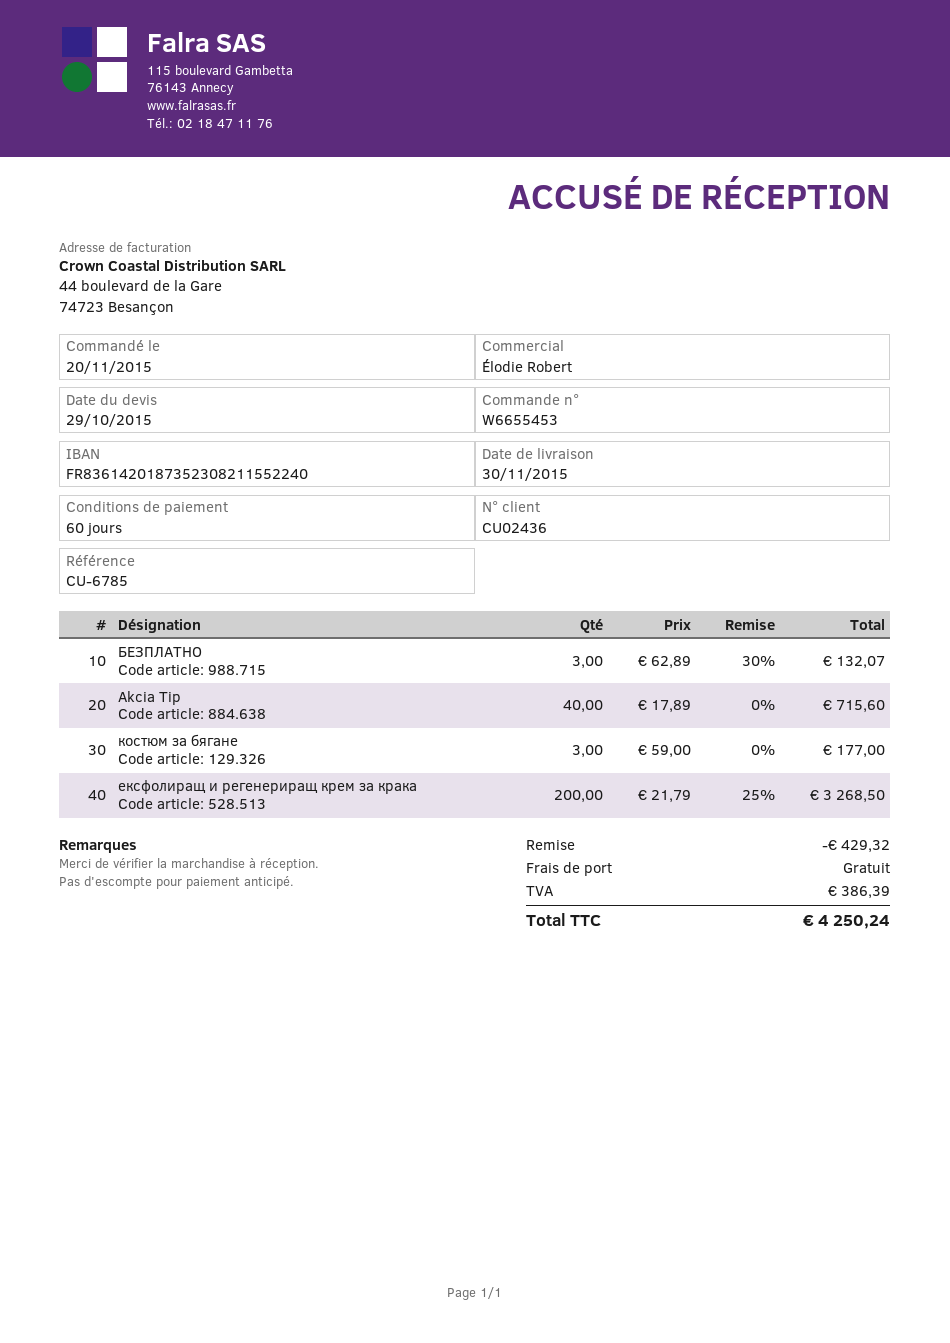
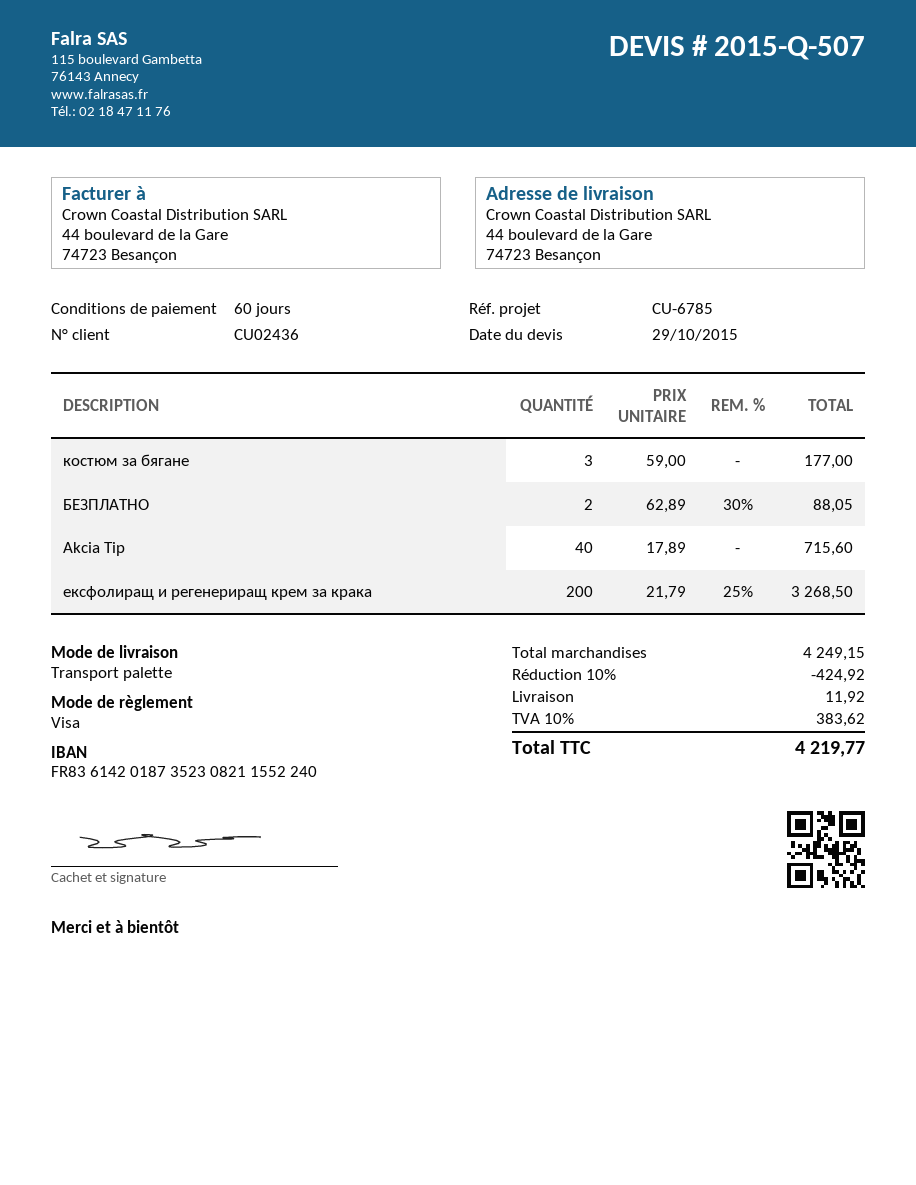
БЕЗПЛАТНО: 3 x 62.89 - 30% = 132.07 -> 2 x 62.89 - 30% = 88.05
discount: 429.32 -> 424.92
shipping: 0.00 -> 11.92
tax: 386.39 -> 383.62
total: 4250.24 -> 4219.77

